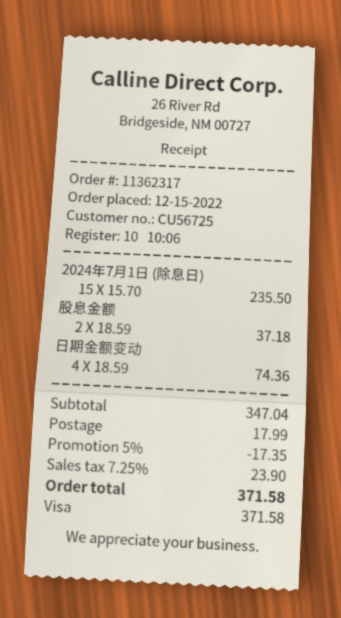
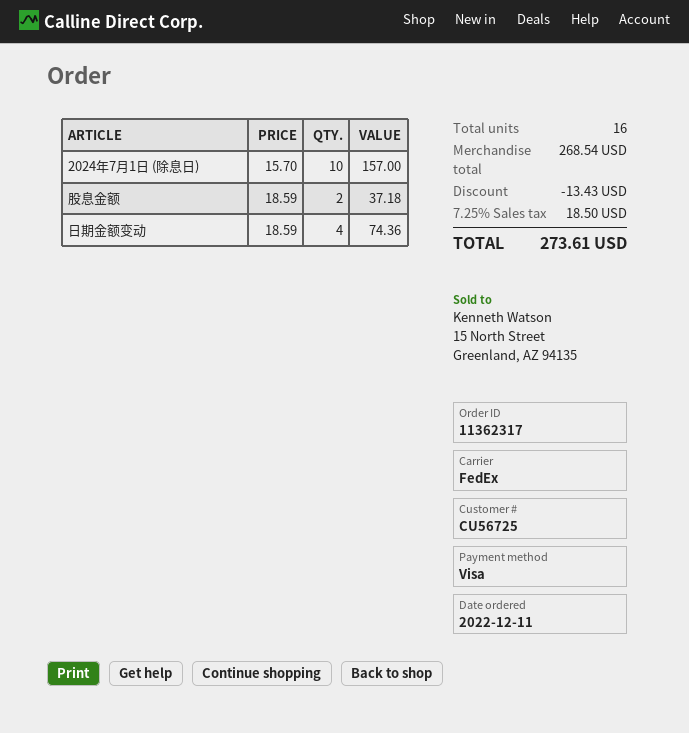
order date: 2022-12-15 -> 2022-12-11
2024年7月1日 (除息日): 15 x 15.70 = 235.50 -> 10 x 15.70 = 157.00
subtotal: 347.04 -> 268.54
discount: 17.35 -> 13.43
shipping: 17.99 -> none
tax: 7.25% = 23.90 -> 7.25% = 18.50
total: 371.58 -> 273.61

